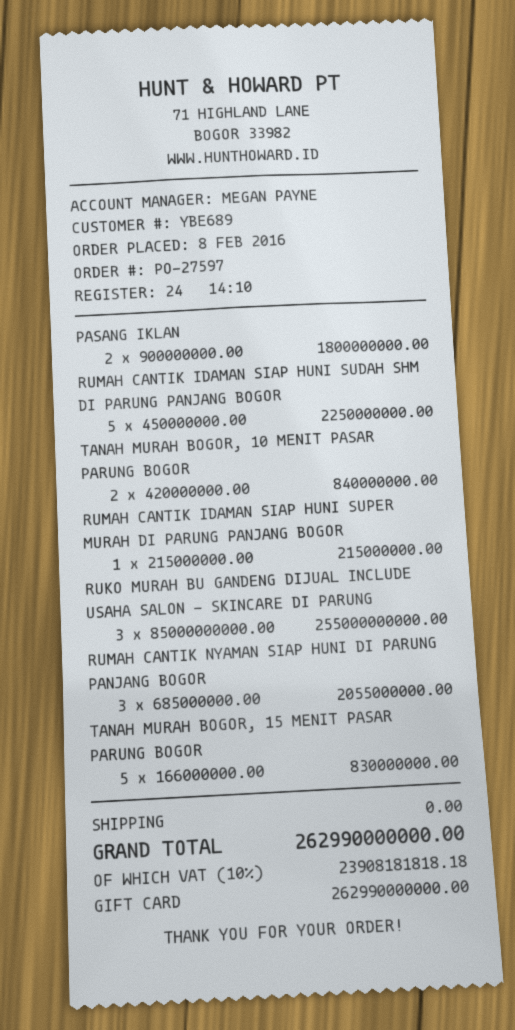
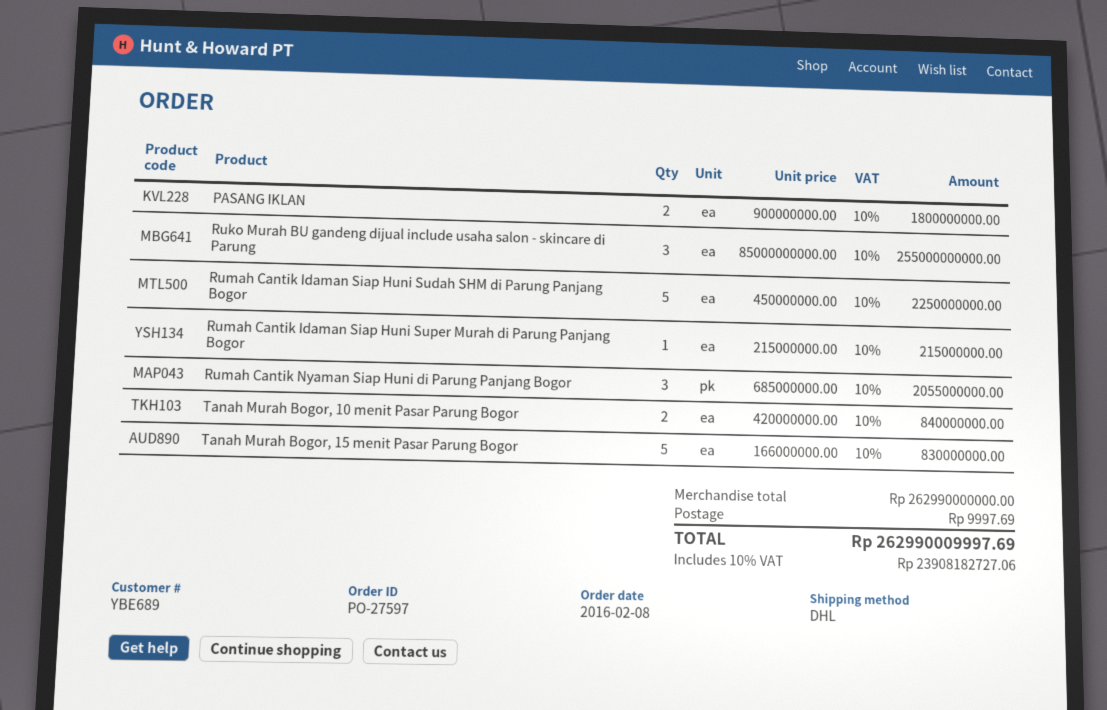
shipping: 0.00 -> 9997.69
tax: 10% = 23908181818.18 -> 10% = 23908182727.06
total: 262990000000.00 -> 262990009997.69

